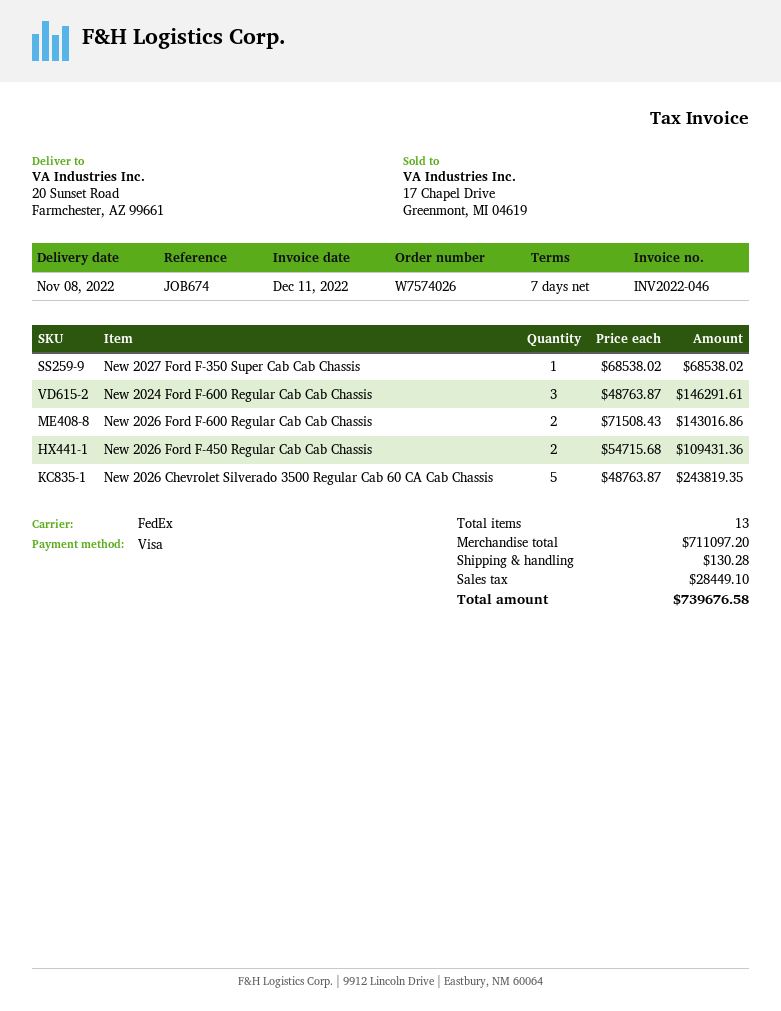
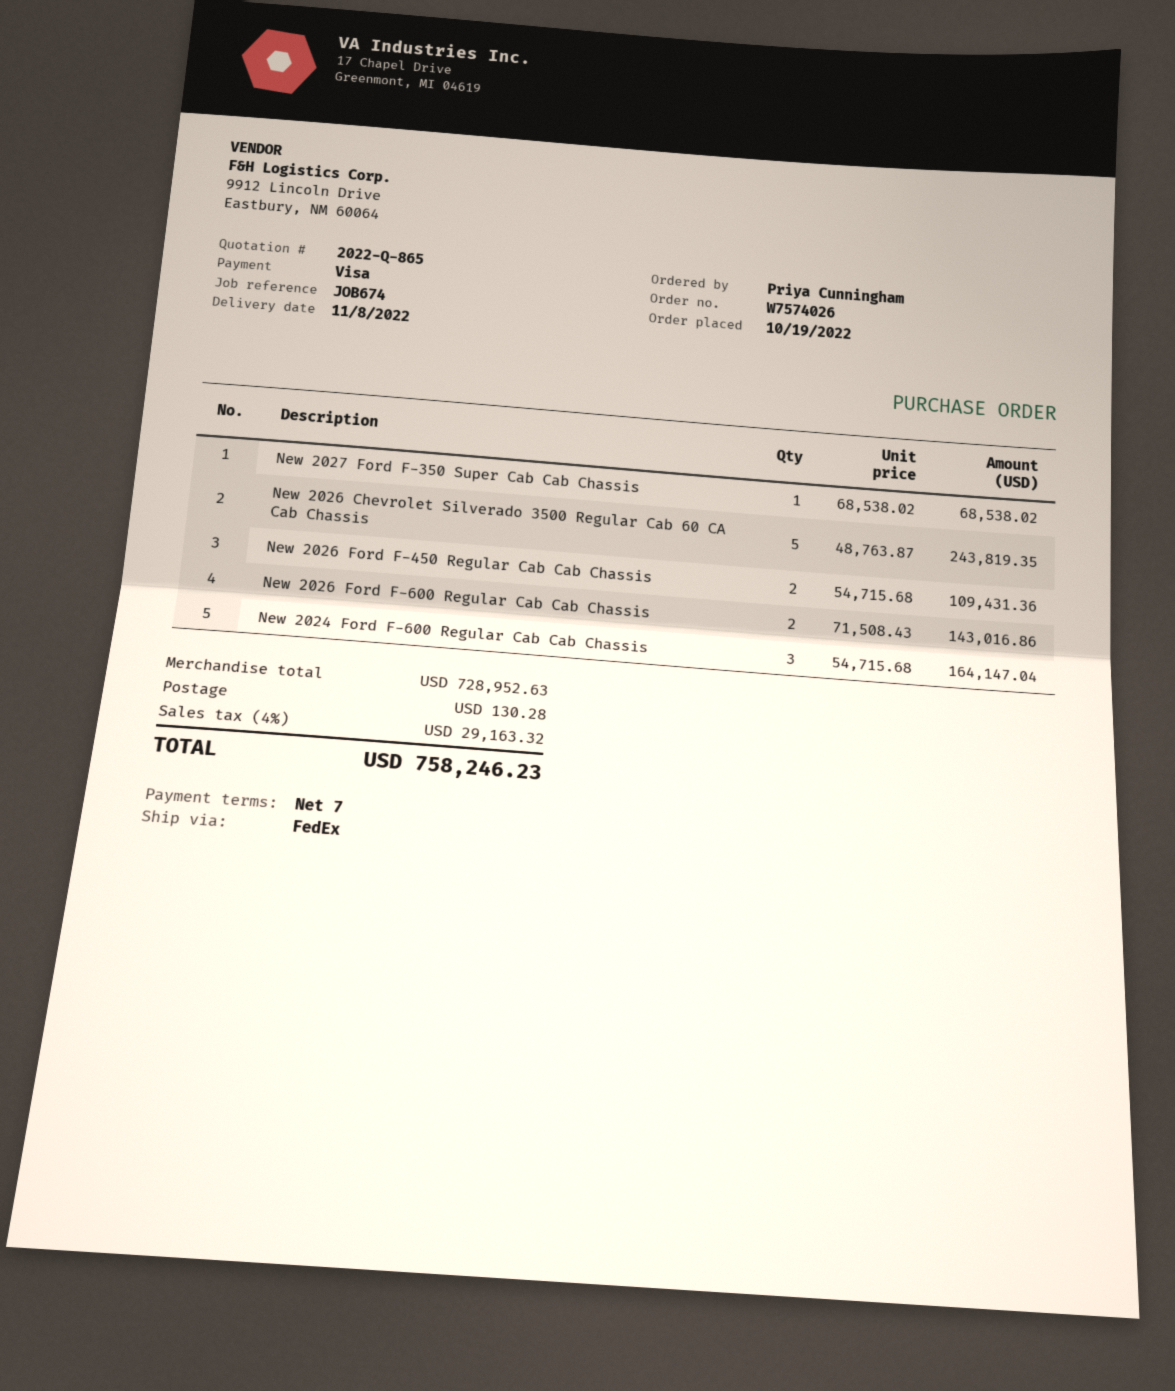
New 2024 Ford F-600 Regular Cab Cab Chassis: 3 x 48763.87 = 146291.61 -> 3 x 54715.68 = 164147.04
subtotal: 711097.20 -> 728952.63
tax: 28449.10 -> 29163.32
total: 739676.58 -> 758246.23

